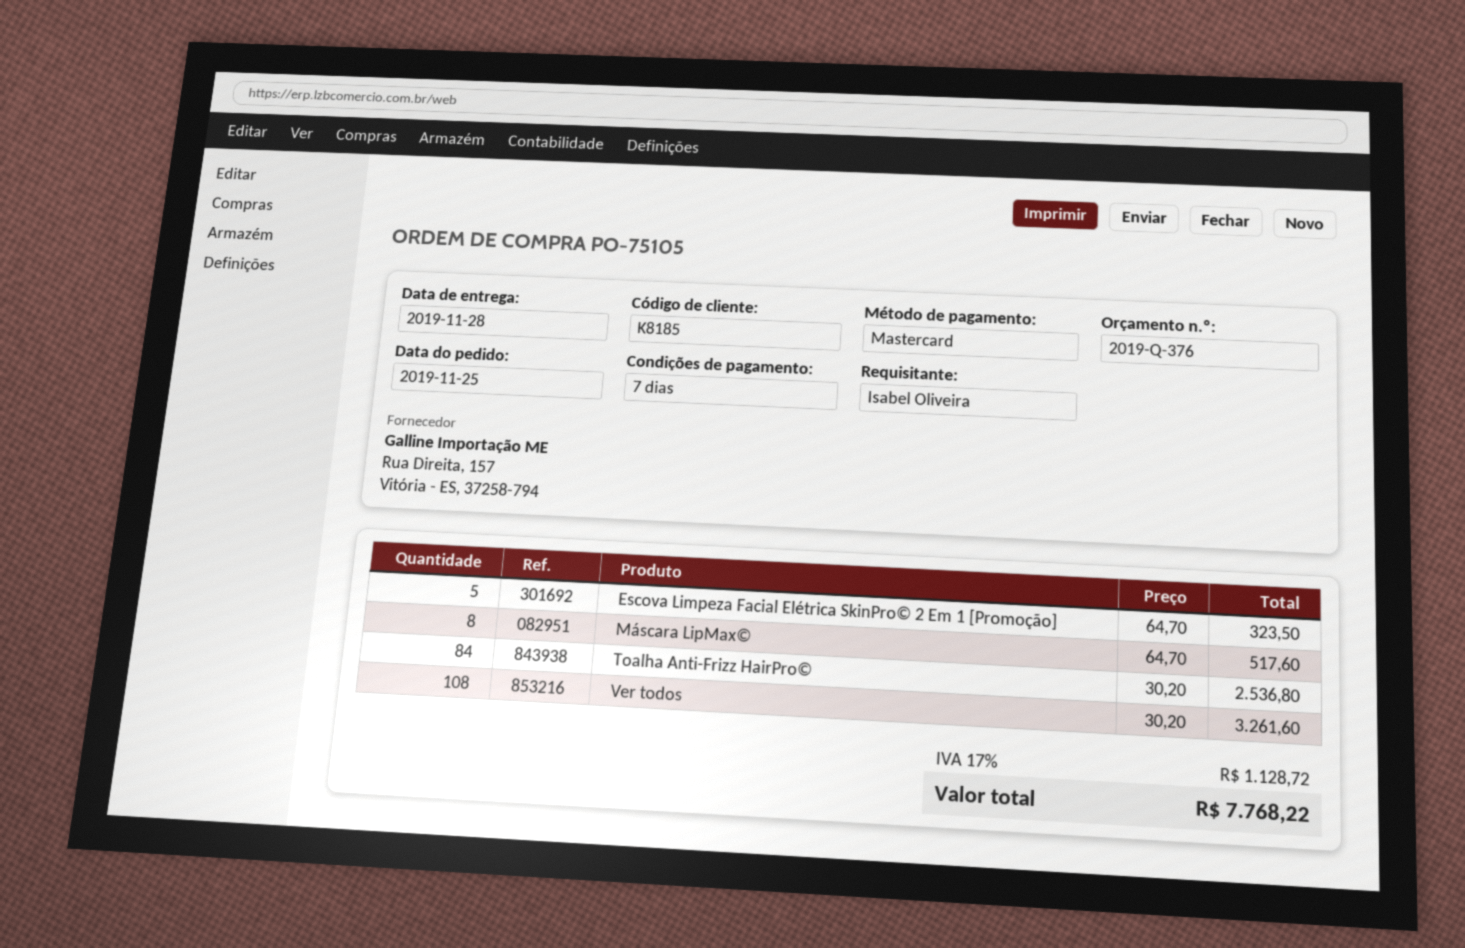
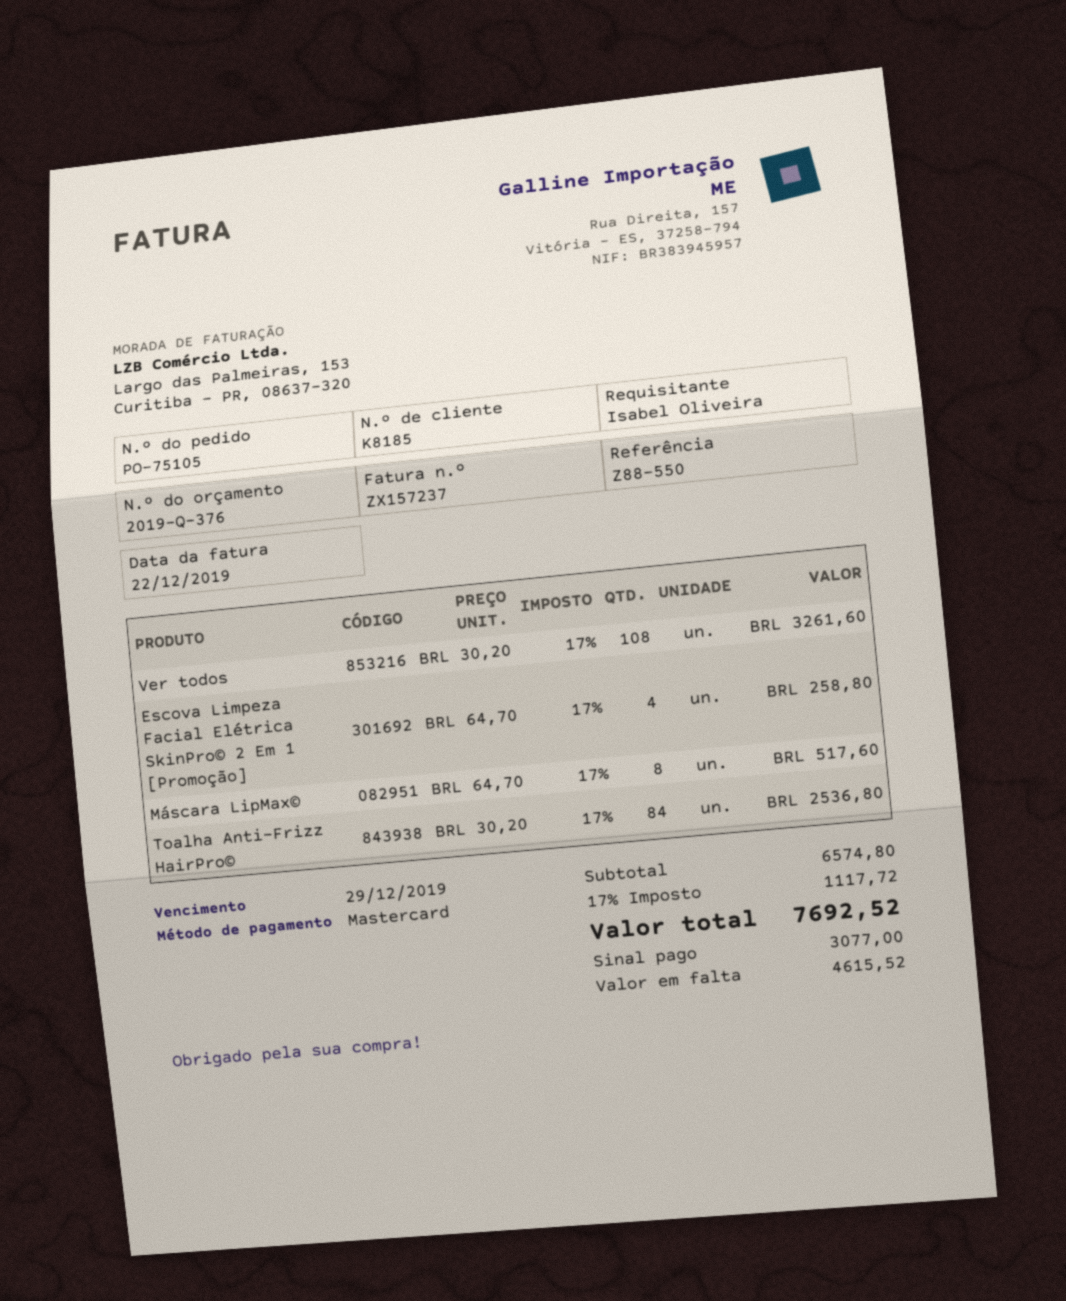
Escova Limpeza Facial Elétrica SkinPro© 2 Em 1 [Promoção]: 5 x 64.70 = 323.50 -> 4 x 64.70 = 258.80
tax: 17% = 1128.72 -> 17% = 1117.72
total: 7768.22 -> 7692.52

